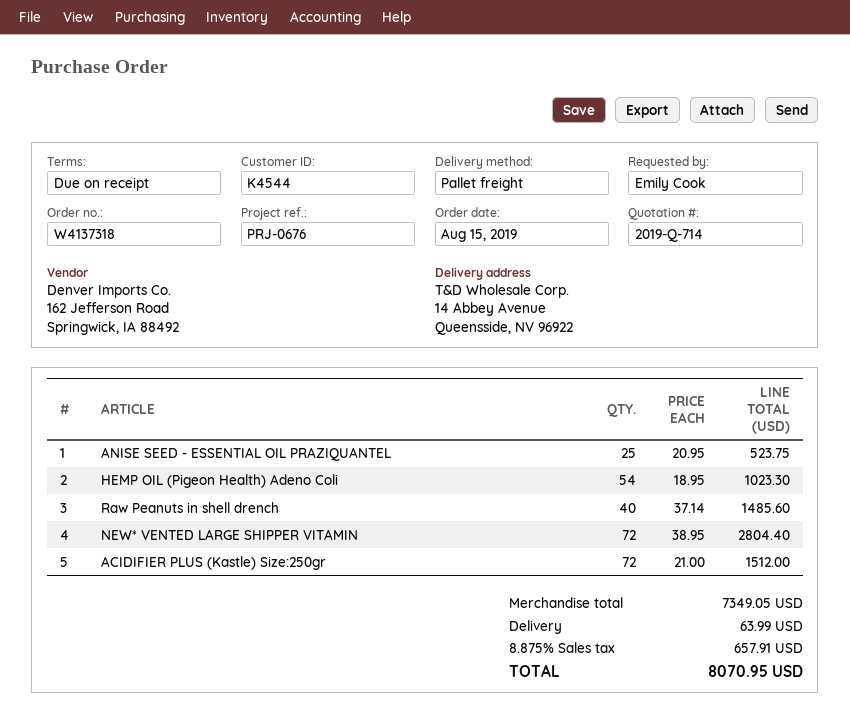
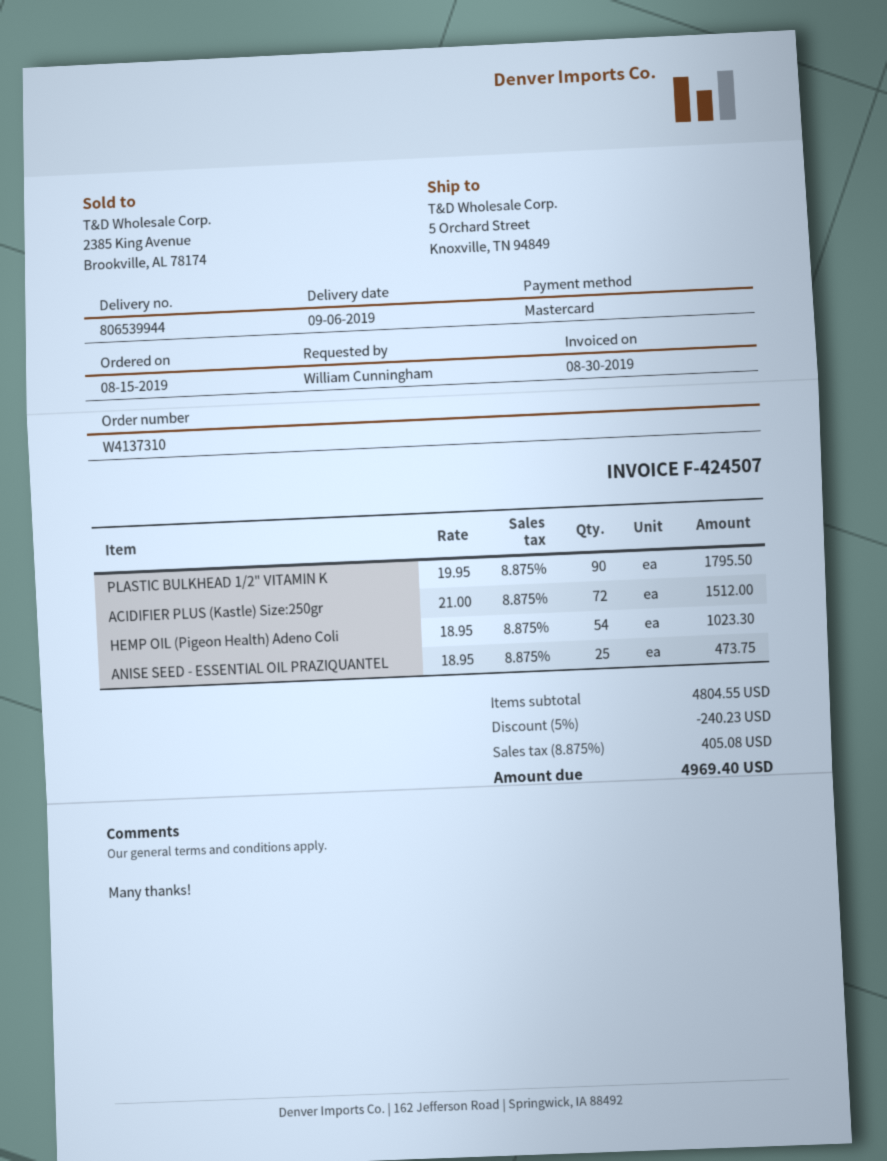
order number: W4137318 -> W4137310
ordered by: Emily Cook -> William Cunningham
ship to: 14 Abbey Avenue, Queensside, NV 96922 -> 5 Orchard Street, Knoxville, TN 94849
ANISE SEED - ESSENTIAL OIL PRAZIQUANTEL: 25 x 20.95 = 523.75 -> 25 x 18.95 = 473.75
Raw Peanuts in shell drench: 40 x 37.14 = 1485.60 -> none
NEW* VENTED LARGE SHIPPER VITAMIN: 72 x 38.95 = 2804.40 -> none
PLASTIC BULKHEAD 1/2" VITAMIN K: none -> 90 x 19.95 = 1795.50
subtotal: 7349.05 -> 4804.55
discount: none -> 5% = 240.23
shipping: 63.99 -> none
tax: 8.875% = 657.91 -> 8.875% = 405.08
total: 8070.95 -> 4969.40

